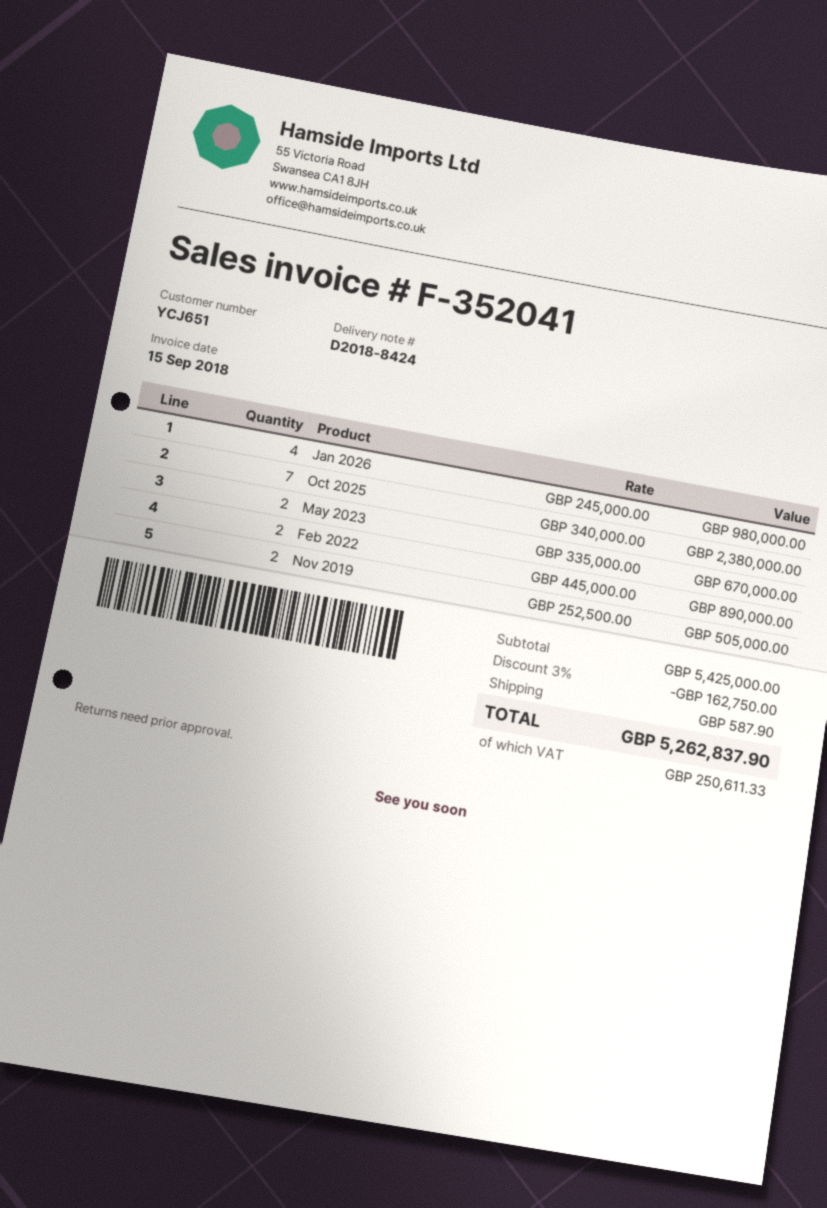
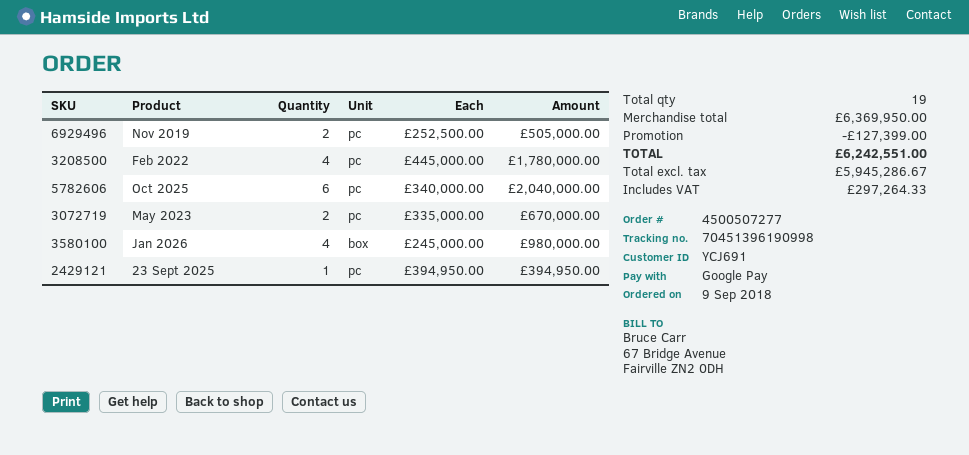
customer number: YCJ651 -> YCJ691
Oct 2025: 7 x 340000.00 = 2380000.00 -> 6 x 340000.00 = 2040000.00
Feb 2022: 2 x 445000.00 = 890000.00 -> 4 x 445000.00 = 1780000.00
23 Sept 2025: none -> 1 x 394950.00 = 394950.00
subtotal: 5425000.00 -> 6369950.00
discount: 162750.00 -> 127399.00
shipping: 587.90 -> none
tax: 250611.33 -> 297264.33
total: 5262837.90 -> 6242551.00

